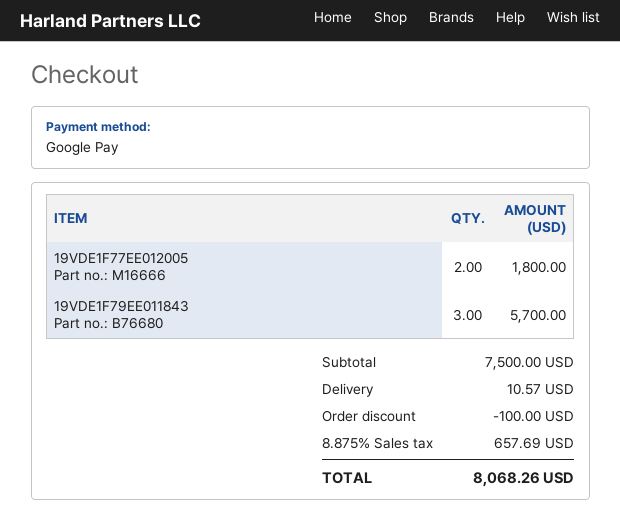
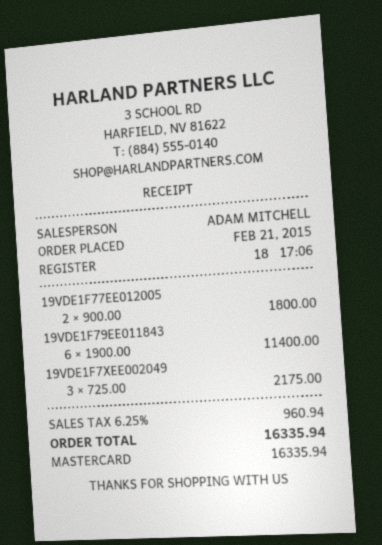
payment method: Google Pay -> Mastercard
19VDE1F79EE011843: 3 for 5700.00 -> 6 for 11400.00
19VDE1F7XEE002049: none -> 3 for 2175.00
discount: 100.00 -> none
shipping: 10.57 -> none
tax: 8.875% = 657.69 -> 6.25% = 960.94
total: 8068.26 -> 16335.94

